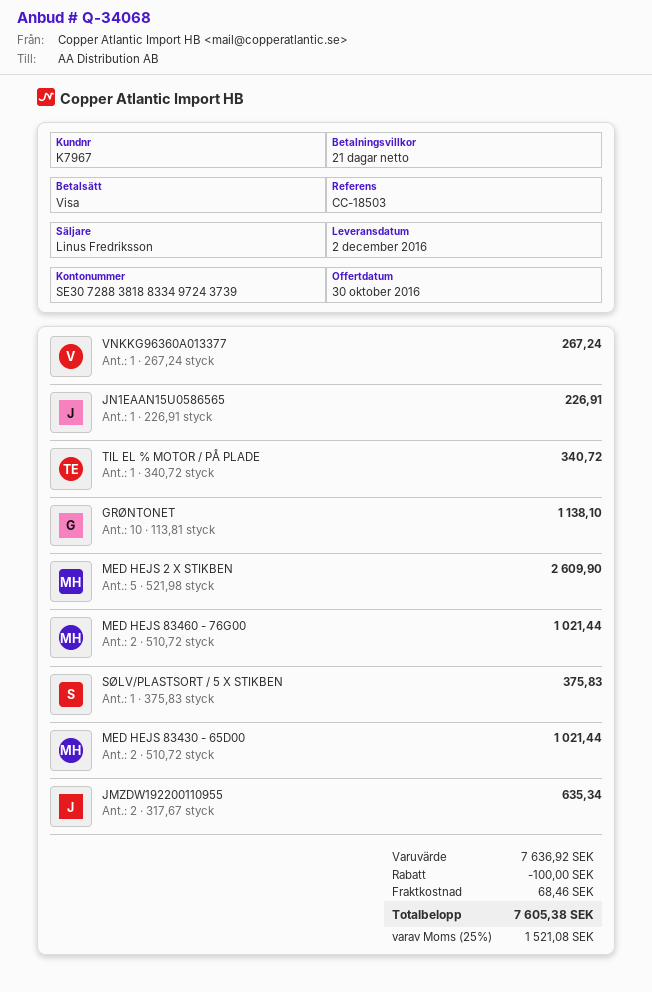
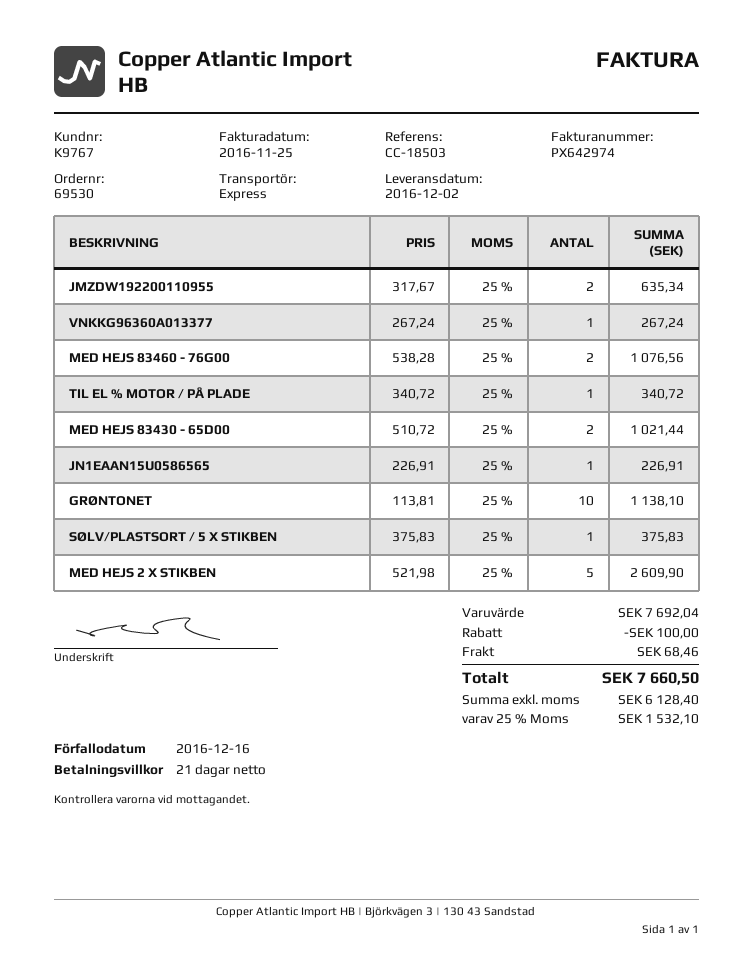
customer number: K7967 -> K9767
MED HEJS 83460 - 76G00: 2 x 510.72 = 1021.44 -> 2 x 538.28 = 1076.56
subtotal: 7636.92 -> 7692.04
tax: 25% = 1521.08 -> 25% = 1532.10
total: 7605.38 -> 7660.50

